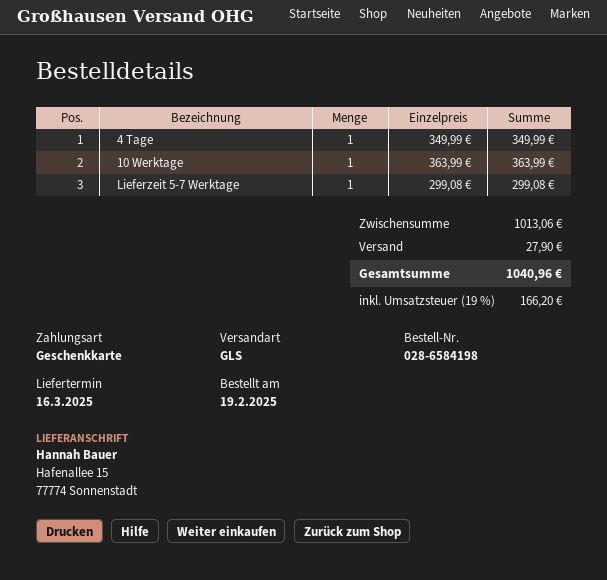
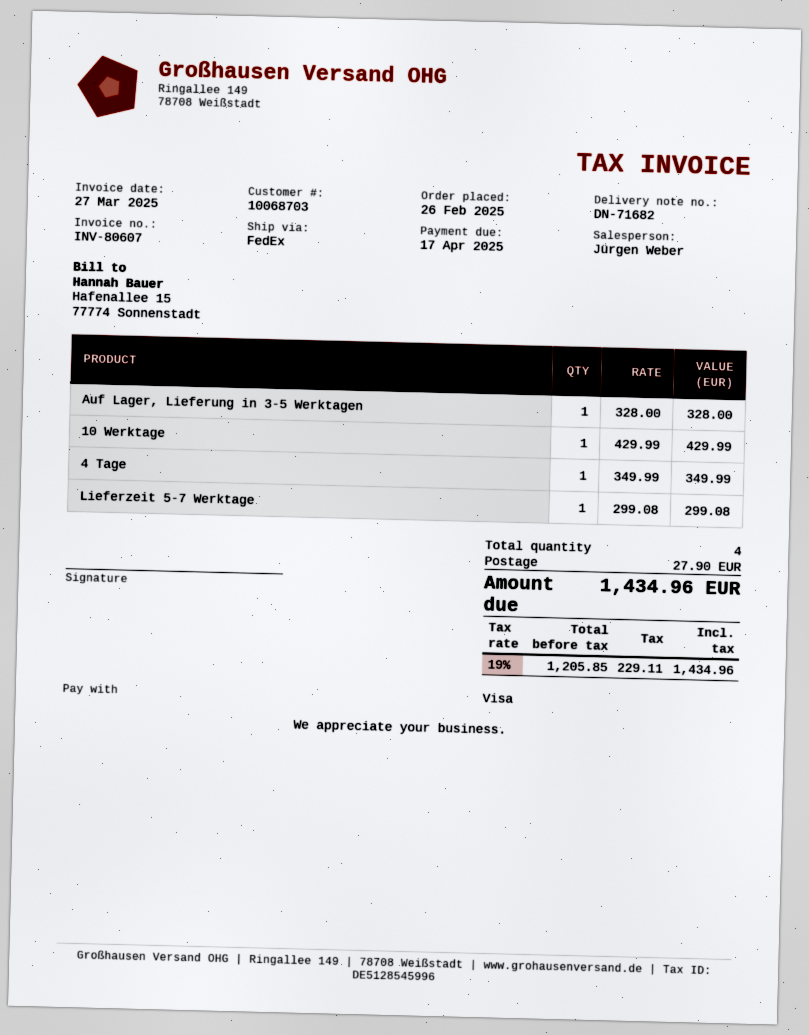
order date: 2025-02-19 -> 2025-02-26
payment method: gift card -> Visa
shipping method: GLS -> FedEx
10 Werktage: 1 x 363.99 = 363.99 -> 1 x 429.99 = 429.99
Auf Lager, Lieferung in 3-5 Werktagen: none -> 1 x 328.00 = 328.00
tax: 19% = 166.20 -> 19% = 229.11
total: 1040.96 -> 1434.96

